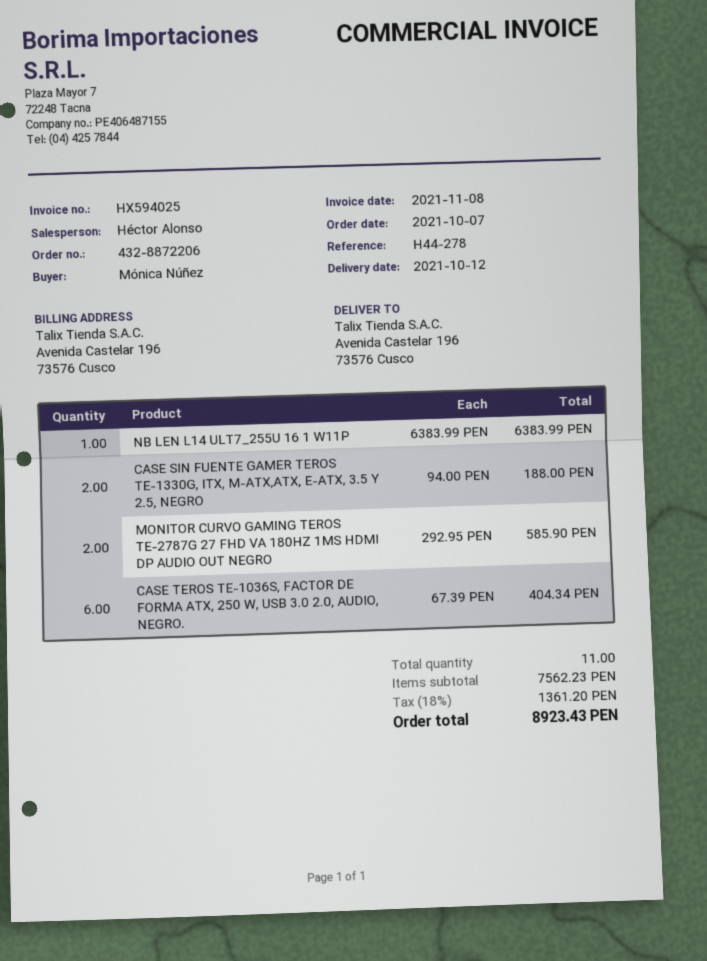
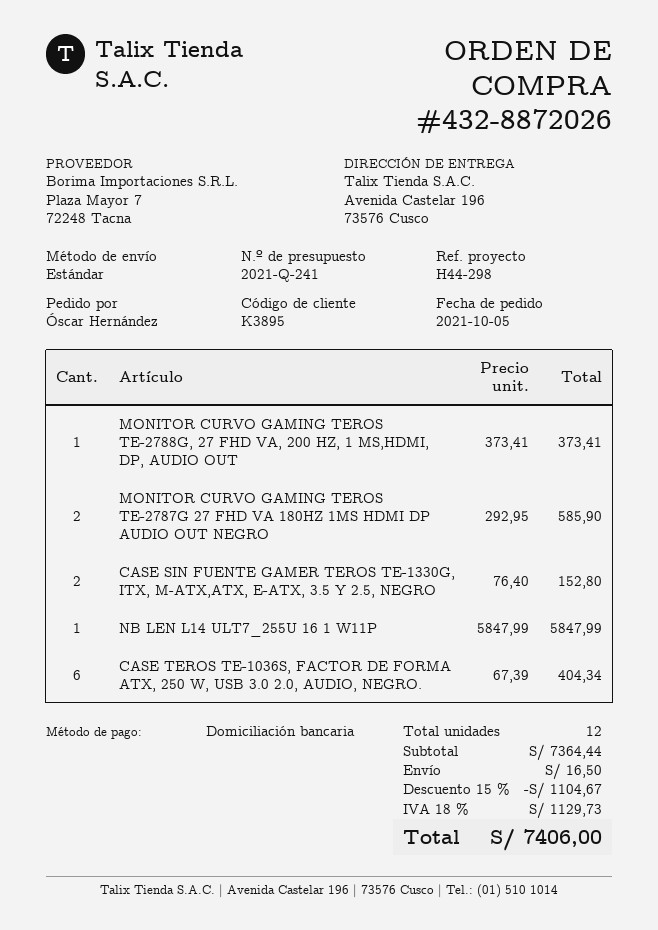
order number: 432-8872206 -> 432-8872026
order date: 2021-10-07 -> 2021-10-05
reference: H44-278 -> H44-298
ordered by: Mónica Núñez -> Óscar Hernández
NB LEN L14 ULT7_255U 16 1 W11P: 1 x 6383.99 = 6383.99 -> 1 x 5847.99 = 5847.99
CASE SIN FUENTE GAMER TEROS TE-1330G, ITX, M-ATX,ATX, E-ATX, 3.5 Y 2.5, NEGRO: 2 x 94.00 = 188.00 -> 2 x 76.40 = 152.80
MONITOR CURVO GAMING TEROS TE-2788G, 27 FHD VA, 200 HZ, 1 MS,HDMI, DP, AUDIO OUT: none -> 1 x 373.41 = 373.41
total quantity: 11 -> 12
subtotal: 7562.23 -> 7364.44
discount: none -> 15% = 1104.67
shipping: none -> 16.50
tax: 18% = 1361.20 -> 18% = 1129.73
total: 8923.43 -> 7406.00

